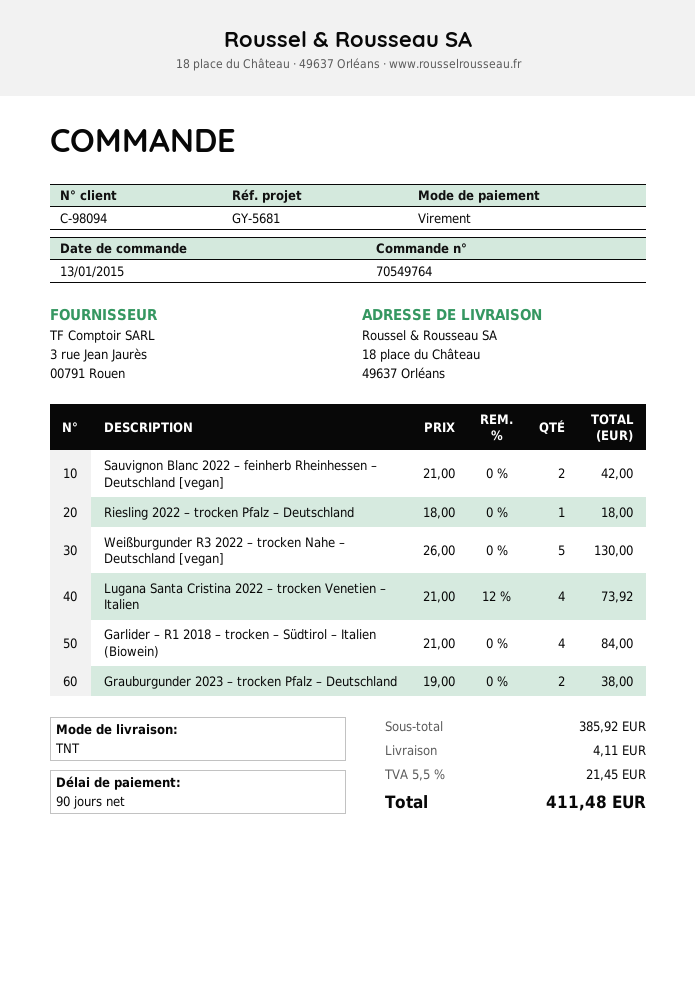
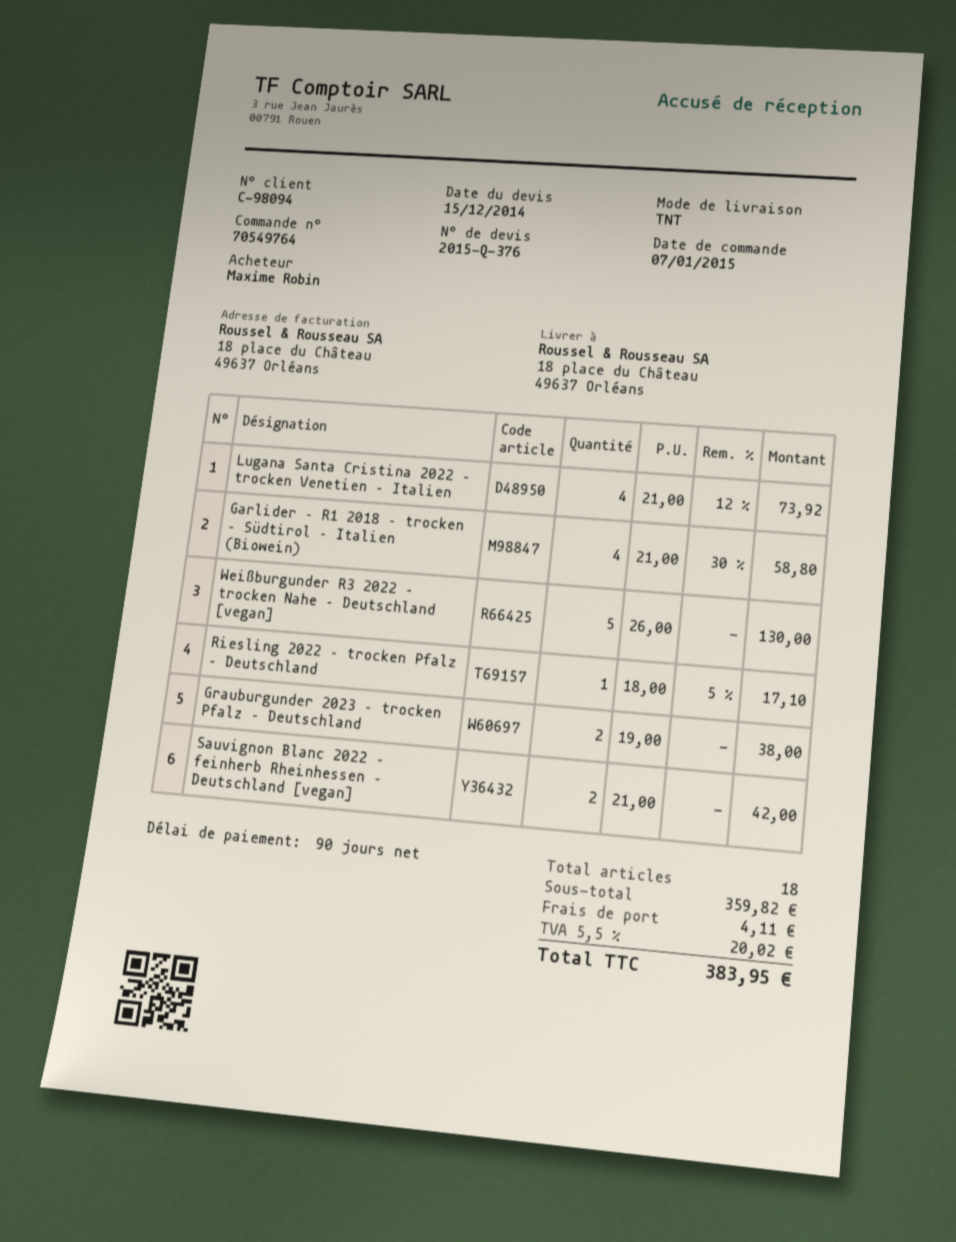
order date: 2015-01-13 -> 2015-01-07
Riesling 2022 – trocken Pfalz – Deutschland: 1 x 18.00 = 18.00 -> 1 x 18.00 - 5% = 17.10
Garlider – R1 2018 – trocken – Südtirol – Italien (Biowein): 4 x 21.00 = 84.00 -> 4 x 21.00 - 30% = 58.80
subtotal: 385.92 -> 359.82
tax: 5.5% = 21.45 -> 5.5% = 20.02
total: 411.48 -> 383.95

